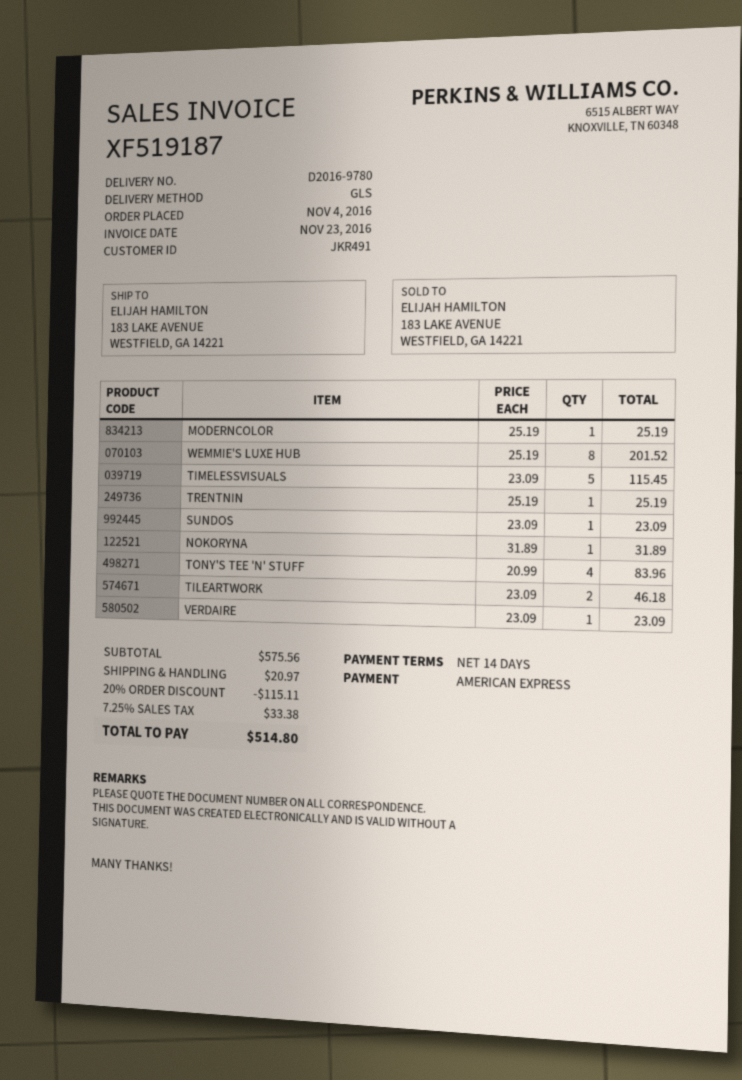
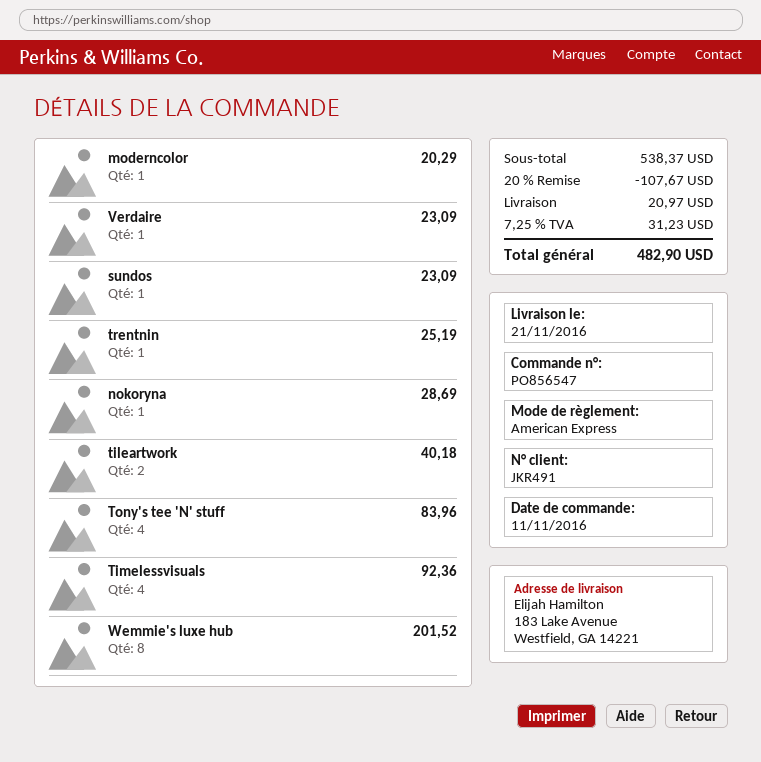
order date: 2016-11-04 -> 2016-11-11
MODERNCOLOR: 1 for 25.19 -> 1 for 20.29
TIMELESSVISUALS: 5 for 115.45 -> 4 for 92.36
NOKORYNA: 1 for 31.89 -> 1 for 28.69
TILEARTWORK: 2 for 46.18 -> 2 for 40.18
subtotal: 575.56 -> 538.37
discount: 20% = 115.11 -> 20% = 107.67
tax: 7.25% = 33.38 -> 7.25% = 31.23
total: 514.80 -> 482.90

